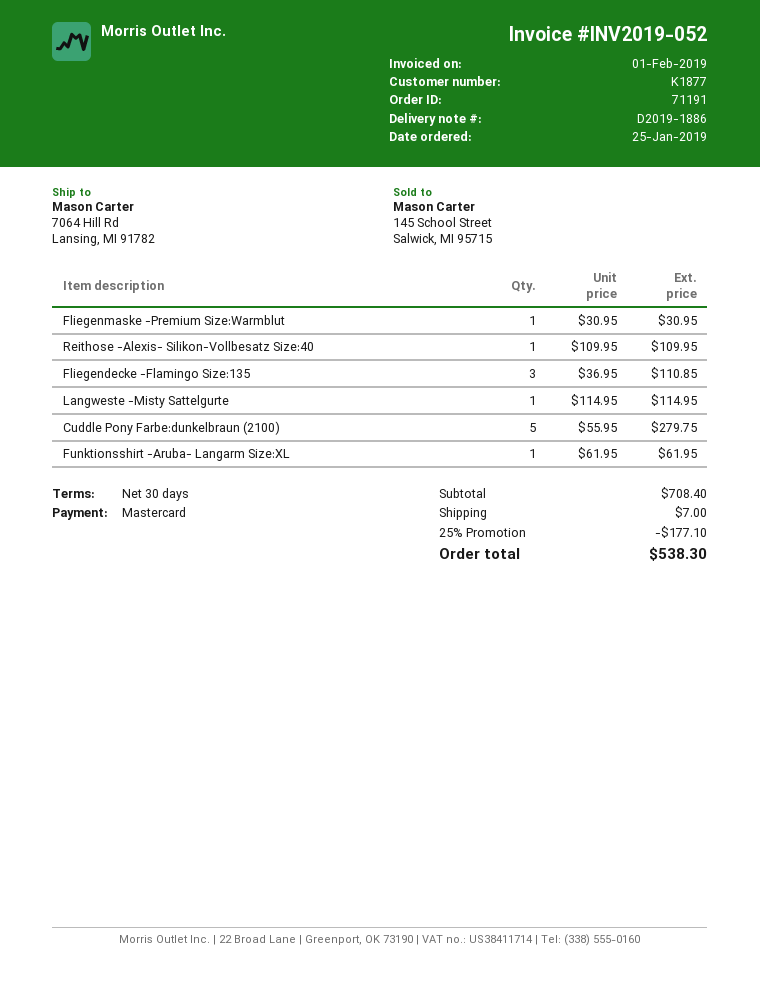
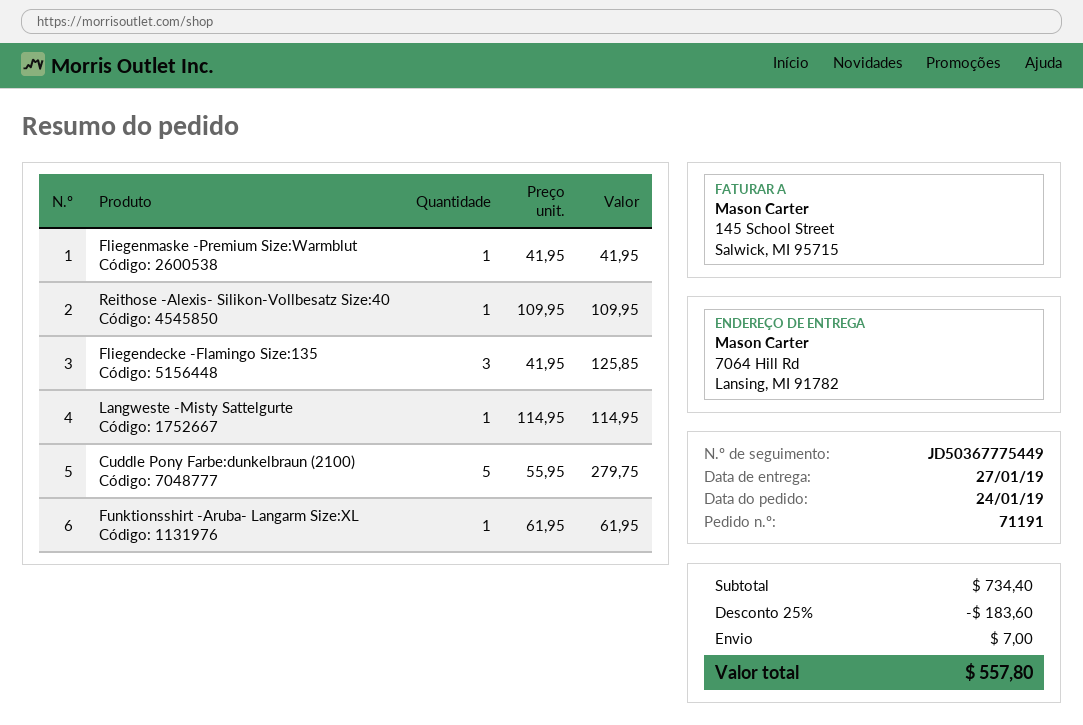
order date: 2019-01-25 -> 2019-01-24
Fliegenmaske -Premium Size:Warmblut: 1 x 30.95 = 30.95 -> 1 x 41.95 = 41.95
Fliegendecke -Flamingo Size:135: 3 x 36.95 = 110.85 -> 3 x 41.95 = 125.85
subtotal: 708.40 -> 734.40
discount: 25% = 177.10 -> 25% = 183.60
total: 538.30 -> 557.80

